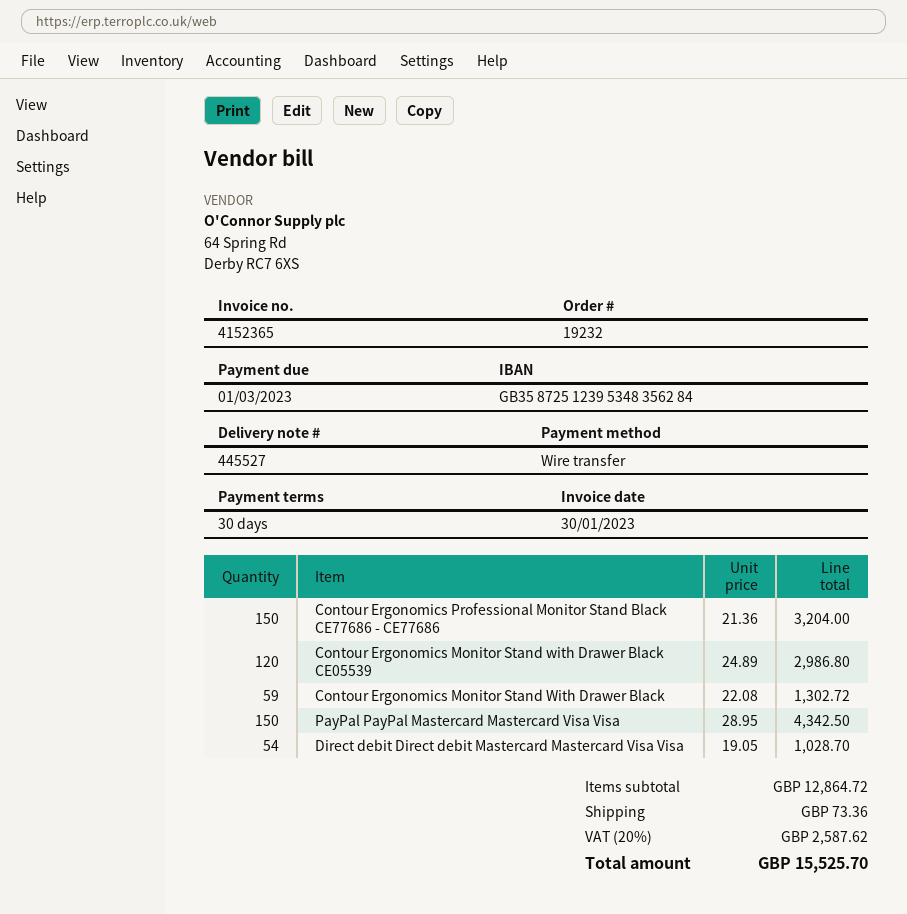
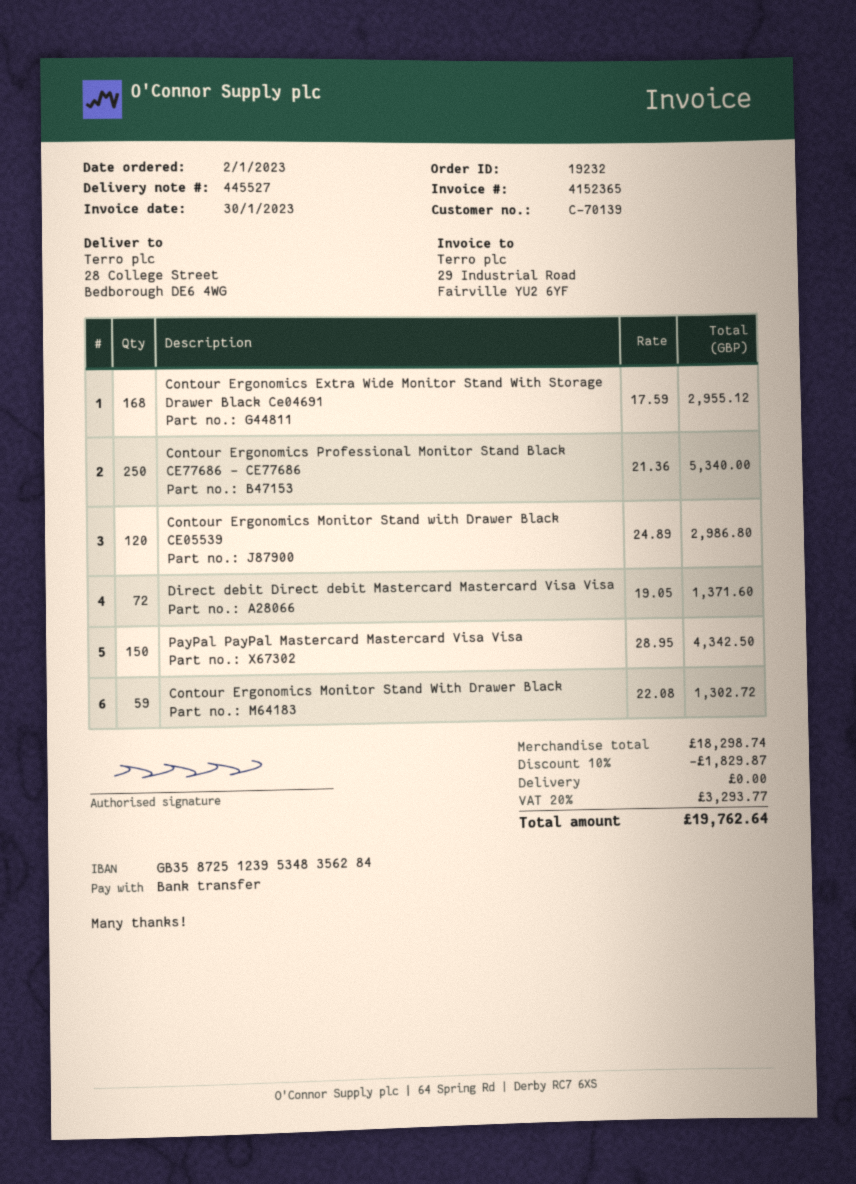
Contour Ergonomics Professional Monitor Stand Black CE77686 - CE77686: 150 x 21.36 = 3204.00 -> 250 x 21.36 = 5340.00
Direct debit Direct debit Mastercard Mastercard Visa Visa: 54 x 19.05 = 1028.70 -> 72 x 19.05 = 1371.60
Contour Ergonomics Extra Wide Monitor Stand With Storage Drawer Black Ce04691: none -> 168 x 17.59 = 2955.12
subtotal: 12864.72 -> 18298.74
discount: none -> 10% = 1829.87
shipping: 73.36 -> 0.00
tax: 20% = 2587.62 -> 20% = 3293.77
total: 15525.70 -> 19762.64

